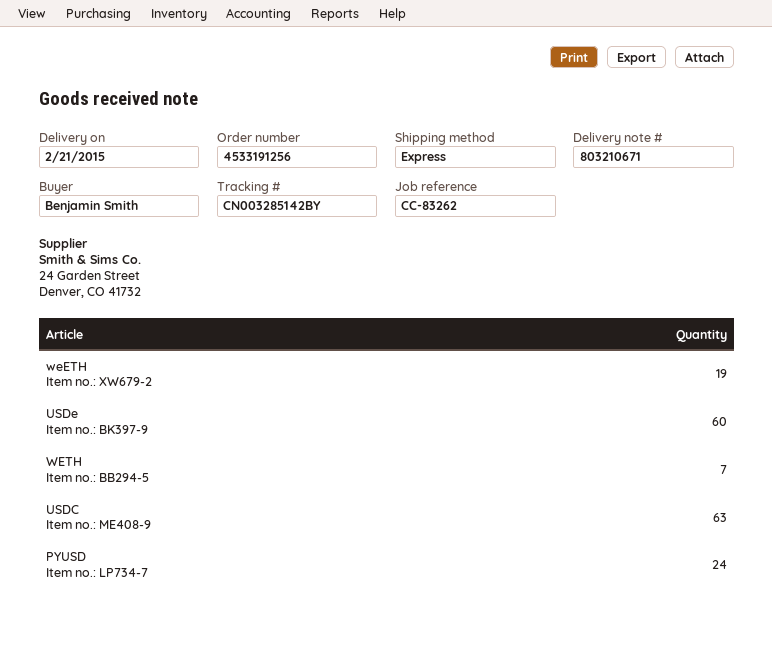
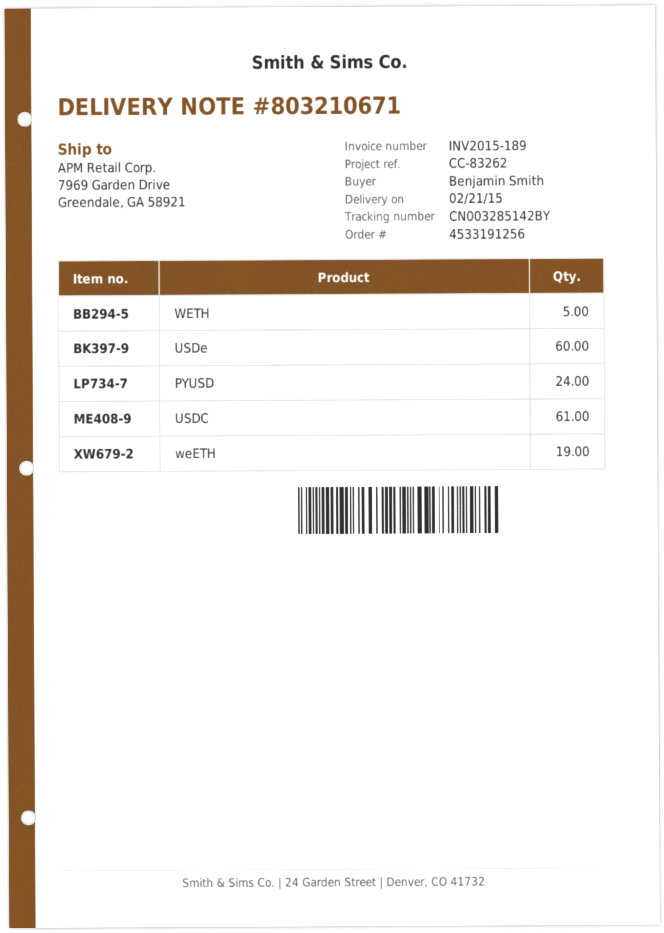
WETH: 7 -> 5
USDC: 63 -> 61

